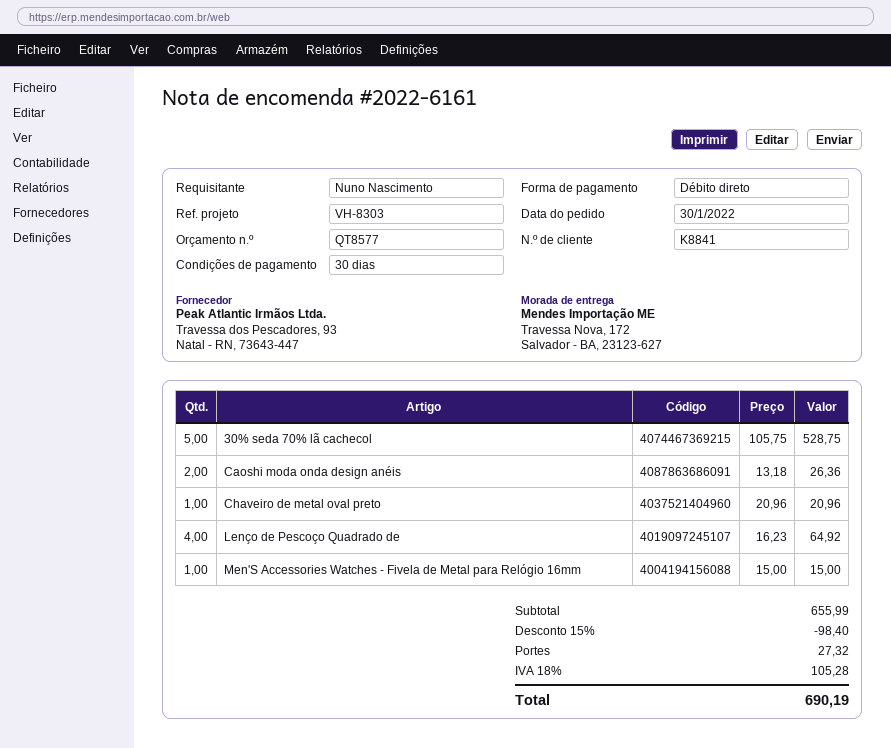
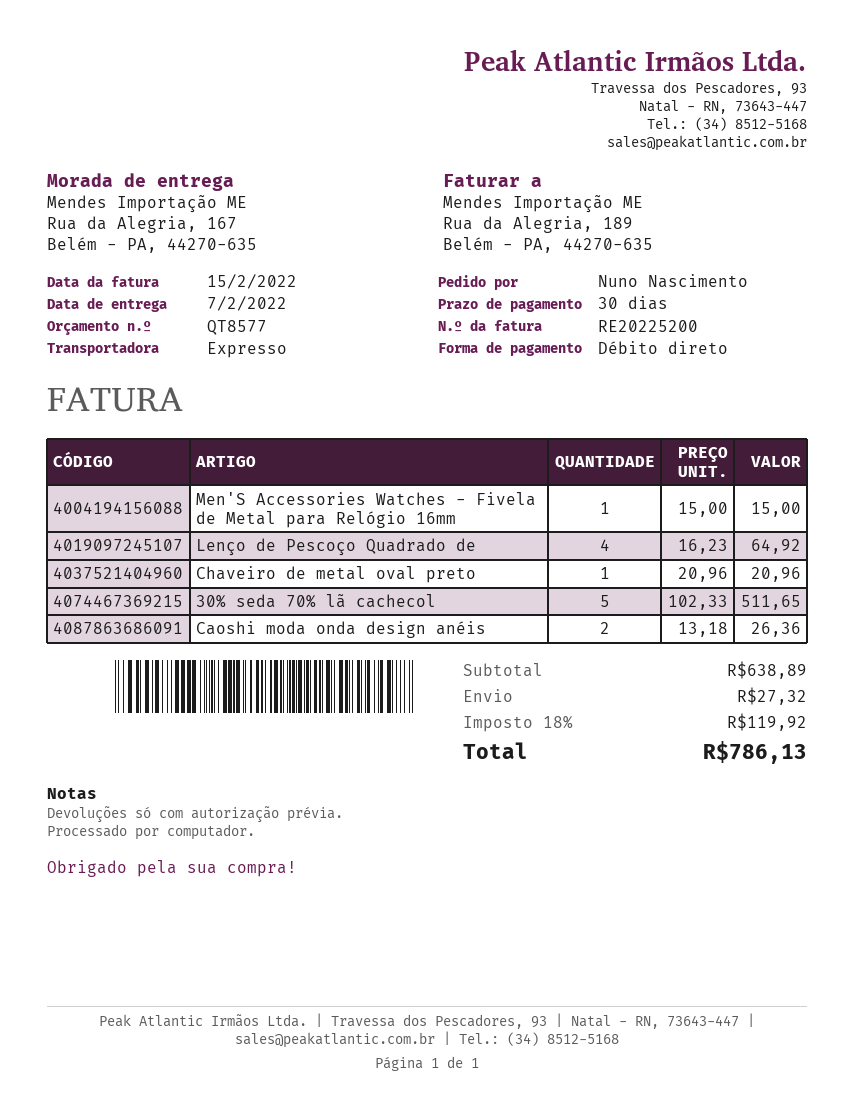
ship to: Travessa Nova, 172, Salvador - BA, 23123-627 -> Rua da Alegria, 167, Belém - PA, 44270-635
30% seda 70% lã cachecol: 5 x 105.75 = 528.75 -> 5 x 102.33 = 511.65
subtotal: 655.99 -> 638.89
discount: 15% = 98.40 -> none
tax: 18% = 105.28 -> 18% = 119.92
total: 690.19 -> 786.13

